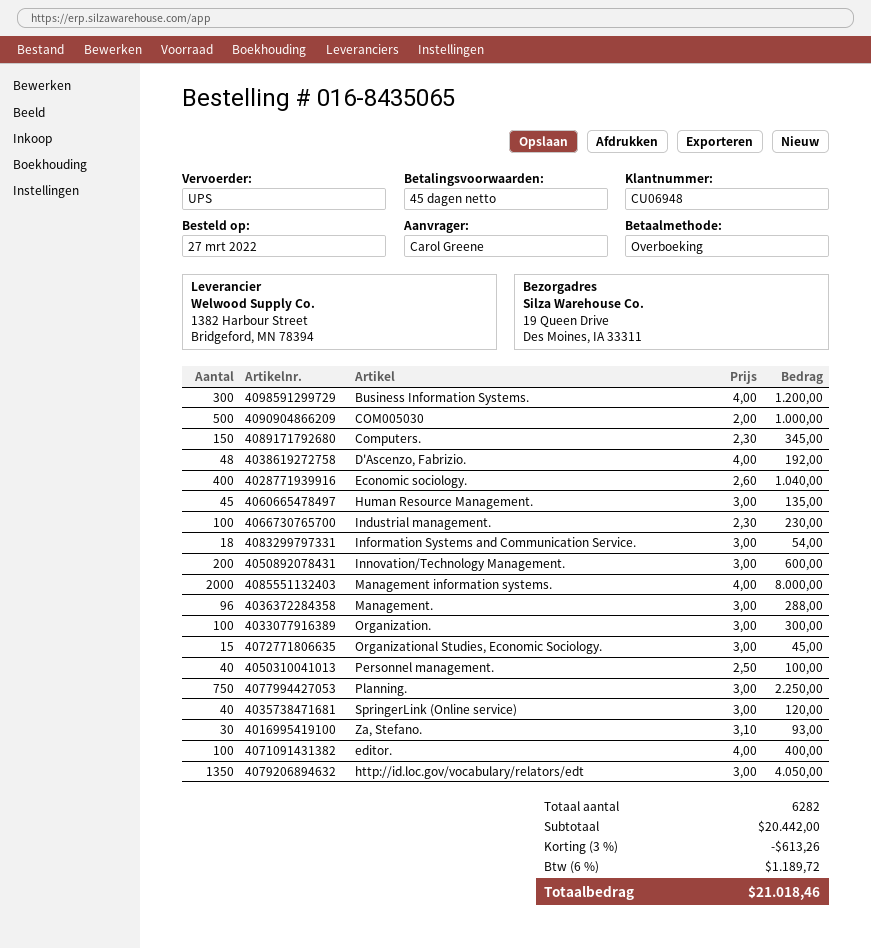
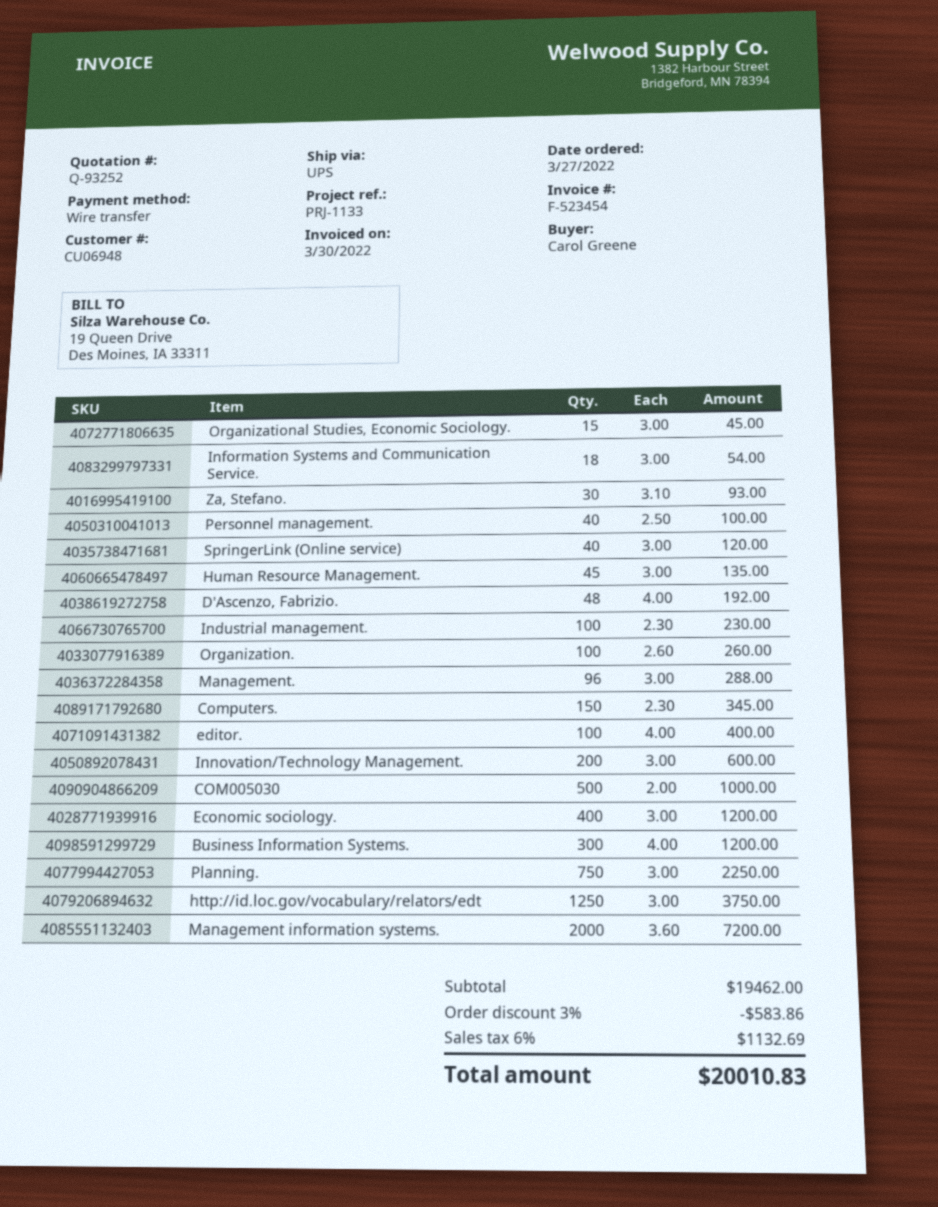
Economic sociology.: 400 x 2.60 = 1040.00 -> 400 x 3.00 = 1200.00
Management information systems.: 2000 x 4.00 = 8000.00 -> 2000 x 3.60 = 7200.00
Organization.: 100 x 3.00 = 300.00 -> 100 x 2.60 = 260.00
http://id.loc.gov/vocabulary/relators/edt: 1350 x 3.00 = 4050.00 -> 1250 x 3.00 = 3750.00
subtotal: 20442.00 -> 19462.00
discount: 3% = 613.26 -> 3% = 583.86
tax: 6% = 1189.72 -> 6% = 1132.69
total: 21018.46 -> 20010.83

